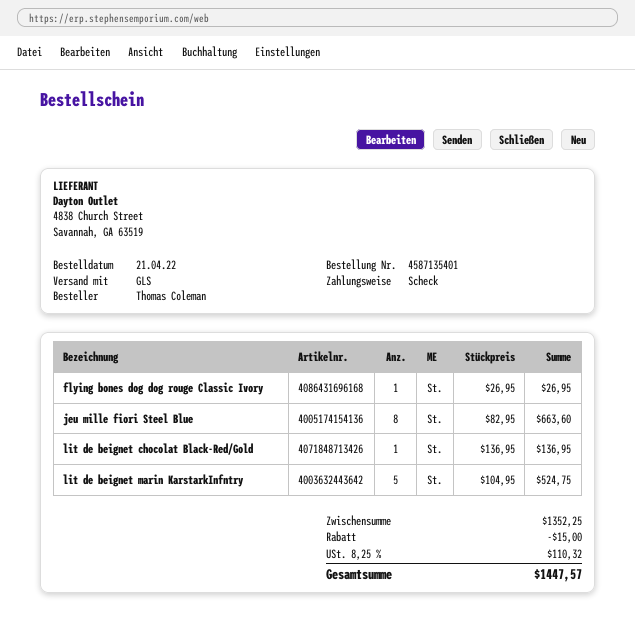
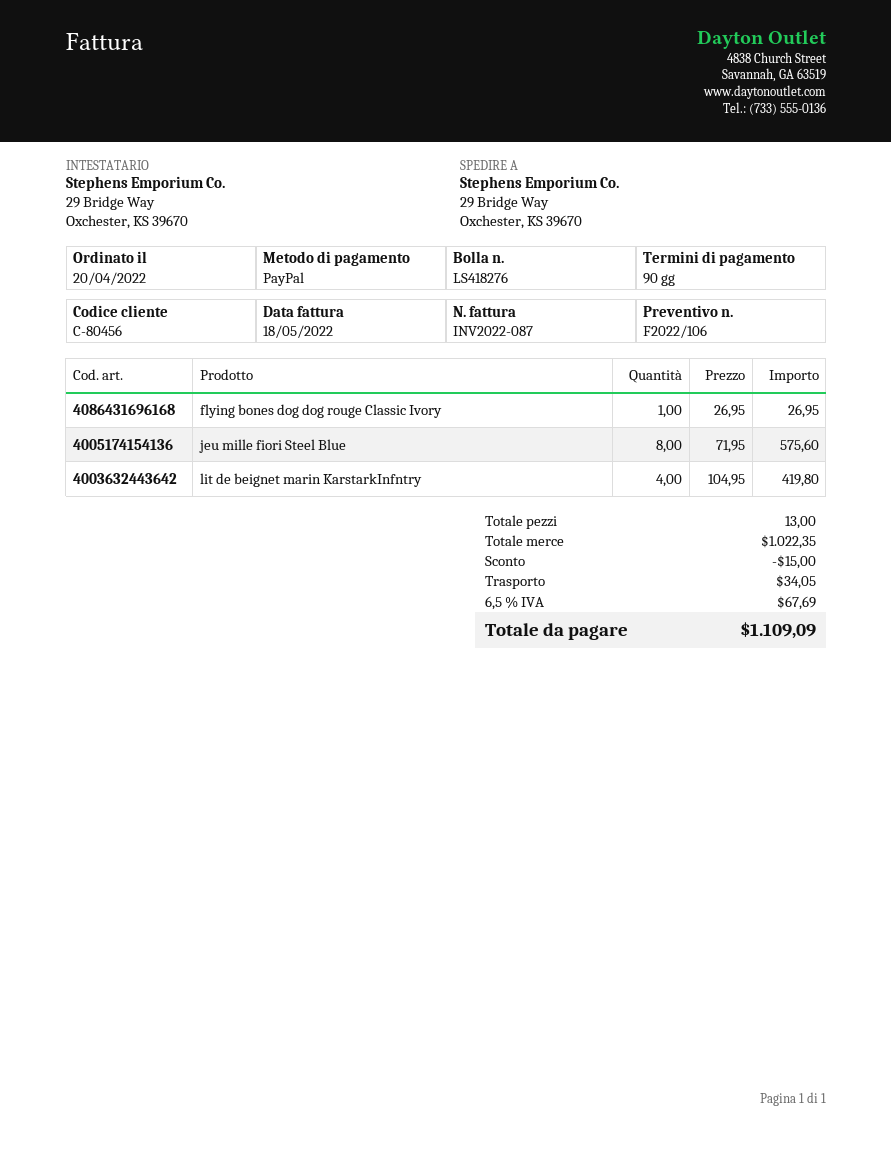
order date: 2022-04-21 -> 2022-04-20
payment method: cheque -> PayPal
jeu mille fiori Steel Blue: 8 x 82.95 = 663.60 -> 8 x 71.95 = 575.60
lit de beignet chocolat Black-Red/Gold: 1 x 136.95 = 136.95 -> none
lit de beignet marin KarstarkInfntry: 5 x 104.95 = 524.75 -> 4 x 104.95 = 419.80
subtotal: 1352.25 -> 1022.35
shipping: none -> 34.05
tax: 8.25% = 110.32 -> 6.5% = 67.69
total: 1447.57 -> 1109.09

